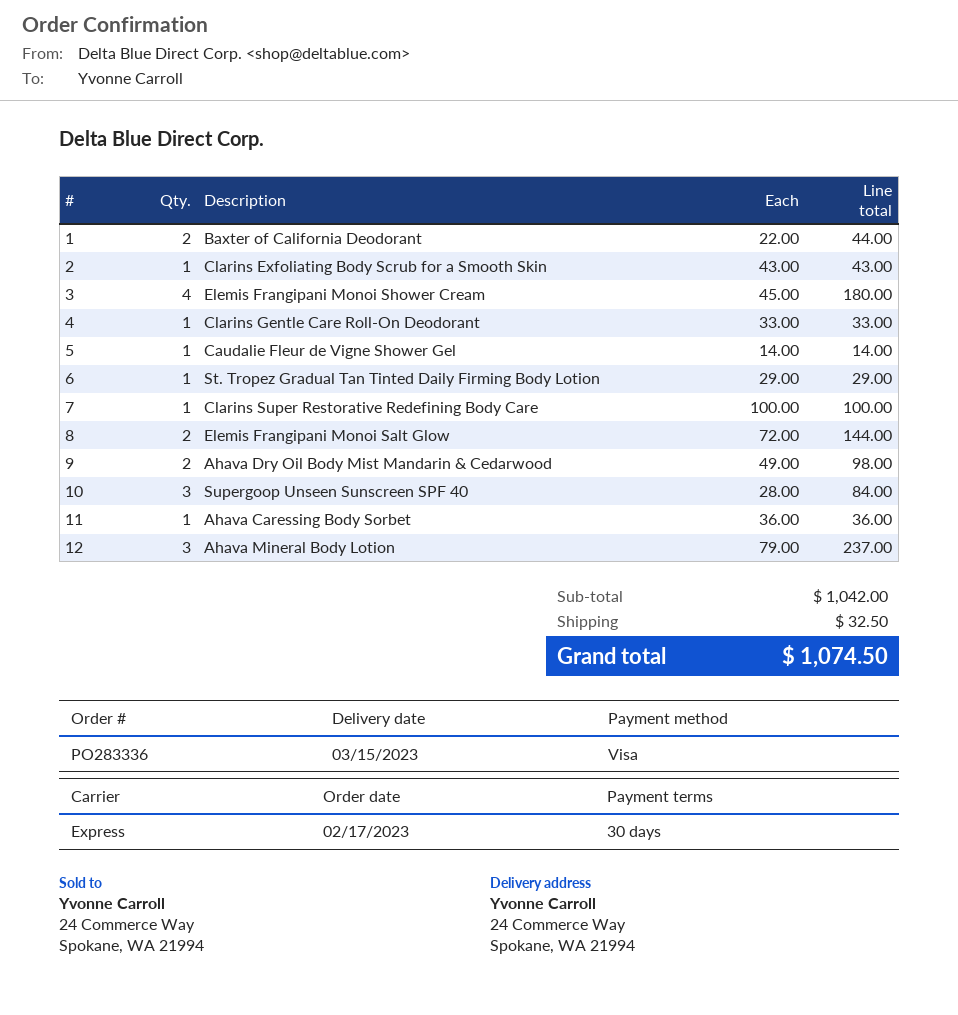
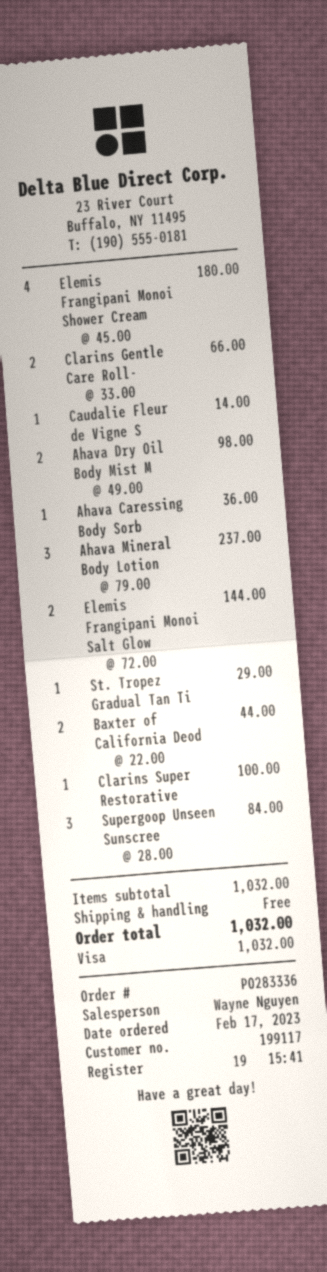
Clarins Exfoliating Body Scrub for a Smooth Skin: 1 x 43.00 = 43.00 -> none
Clarins Gentle Care Roll-On Deodorant: 1 x 33.00 = 33.00 -> 2 x 33.00 = 66.00
subtotal: 1042.00 -> 1032.00
shipping: 32.50 -> 0.00
total: 1074.50 -> 1032.00

